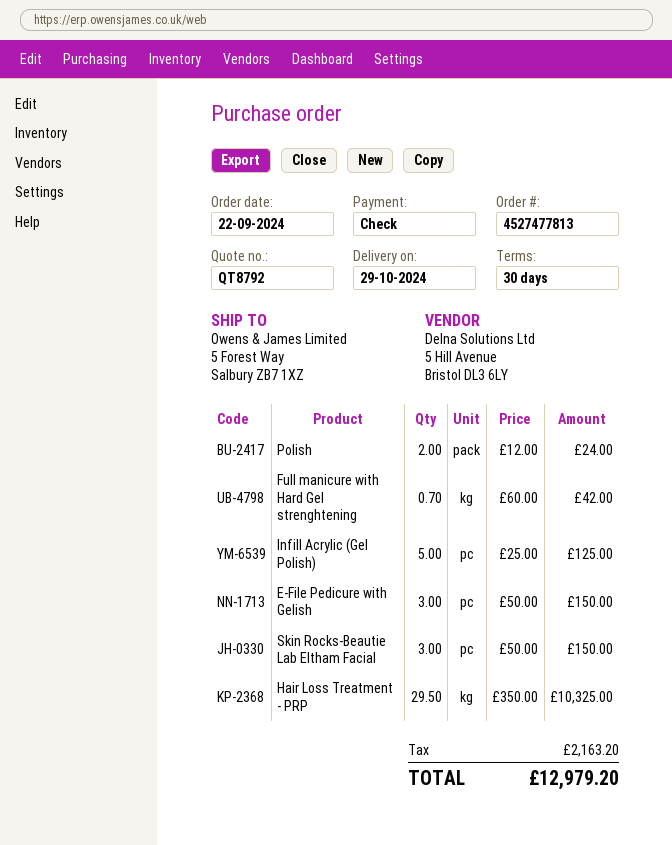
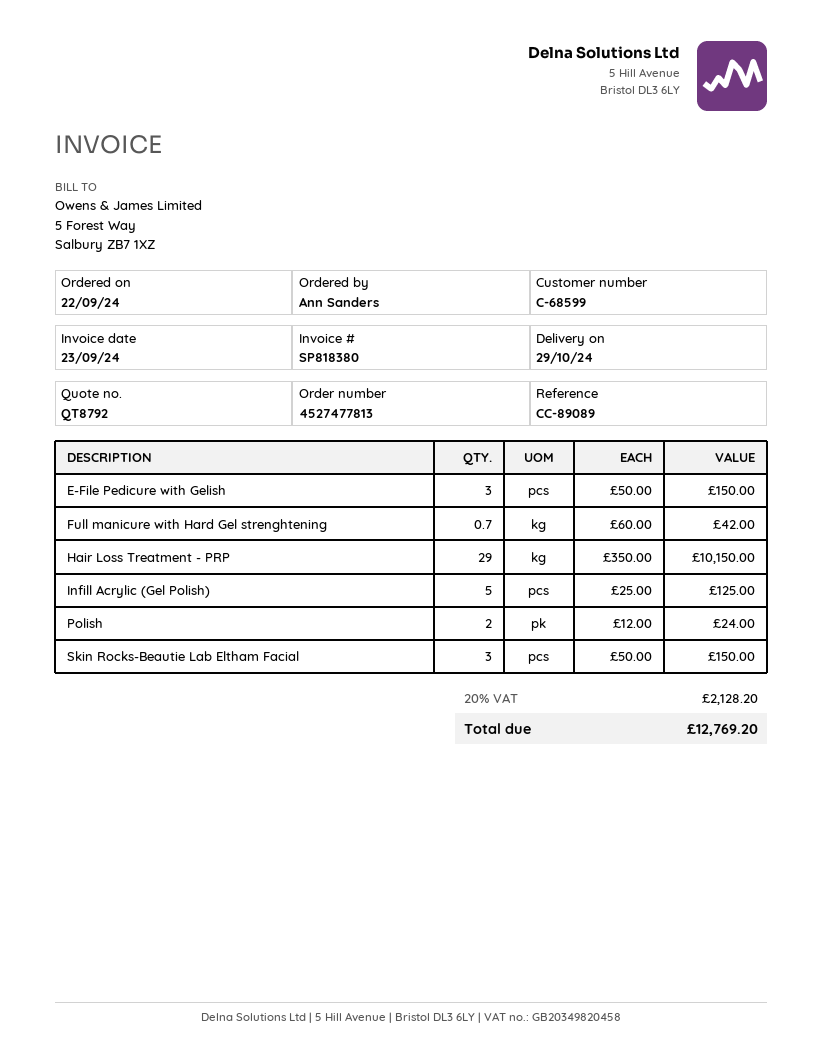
Hair Loss Treatment - PRP: 29.5 x 350.00 = 10325.00 -> 29 x 350.00 = 10150.00
tax: 2163.20 -> 2128.20
total: 12979.20 -> 12769.20

